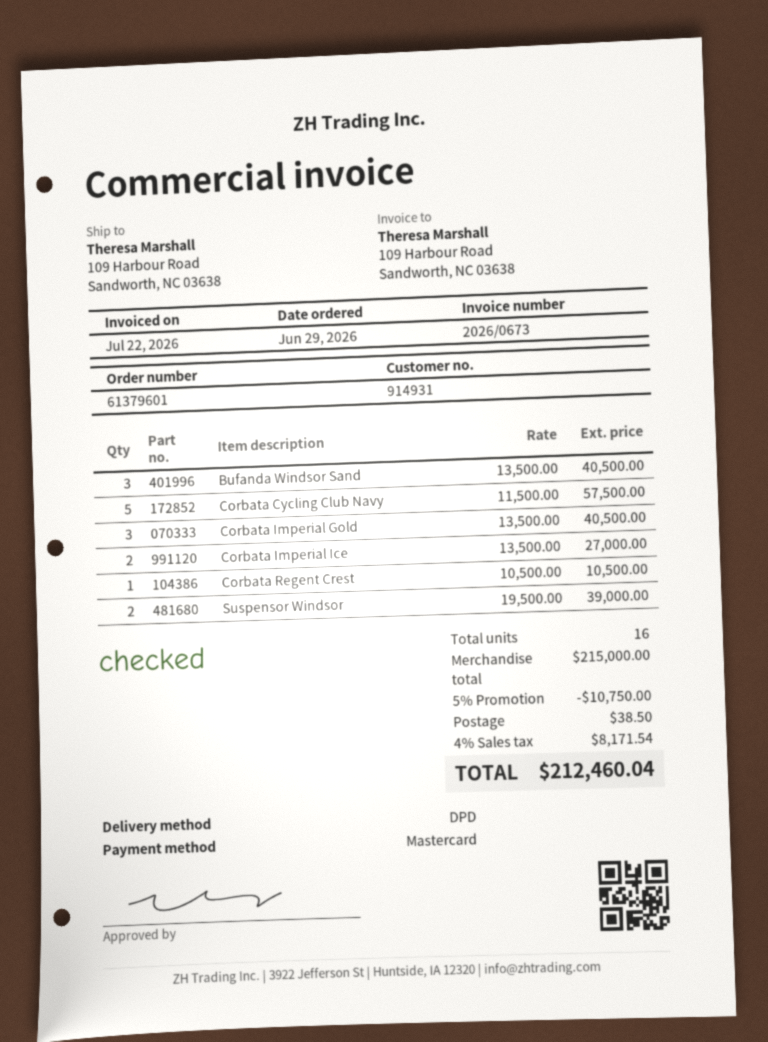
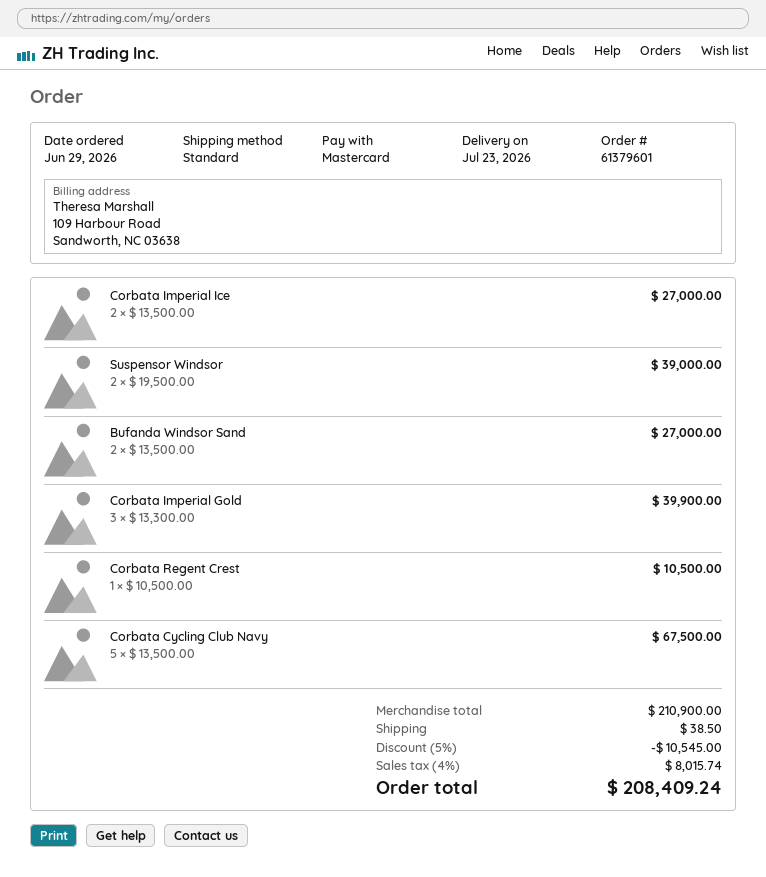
shipping method: DPD -> standard
Bufanda Windsor Sand: 3 x 13500.00 = 40500.00 -> 2 x 13500.00 = 27000.00
Corbata Cycling Club Navy: 5 x 11500.00 = 57500.00 -> 5 x 13500.00 = 67500.00
Corbata Imperial Gold: 3 x 13500.00 = 40500.00 -> 3 x 13300.00 = 39900.00
subtotal: 215000.00 -> 210900.00
discount: 5% = 10750.00 -> 5% = 10545.00
tax: 4% = 8171.54 -> 4% = 8015.74
total: 212460.04 -> 208409.24

